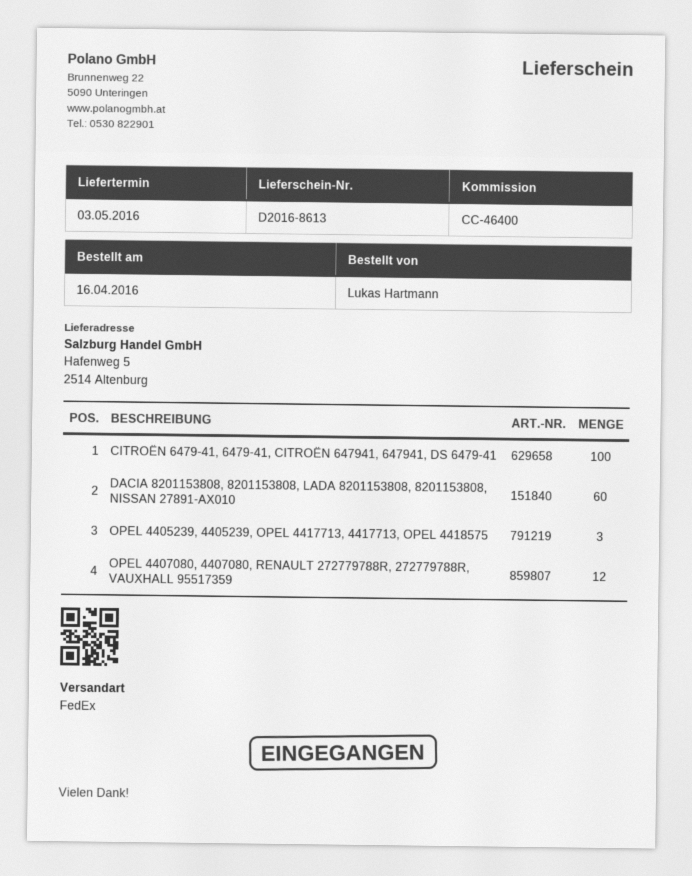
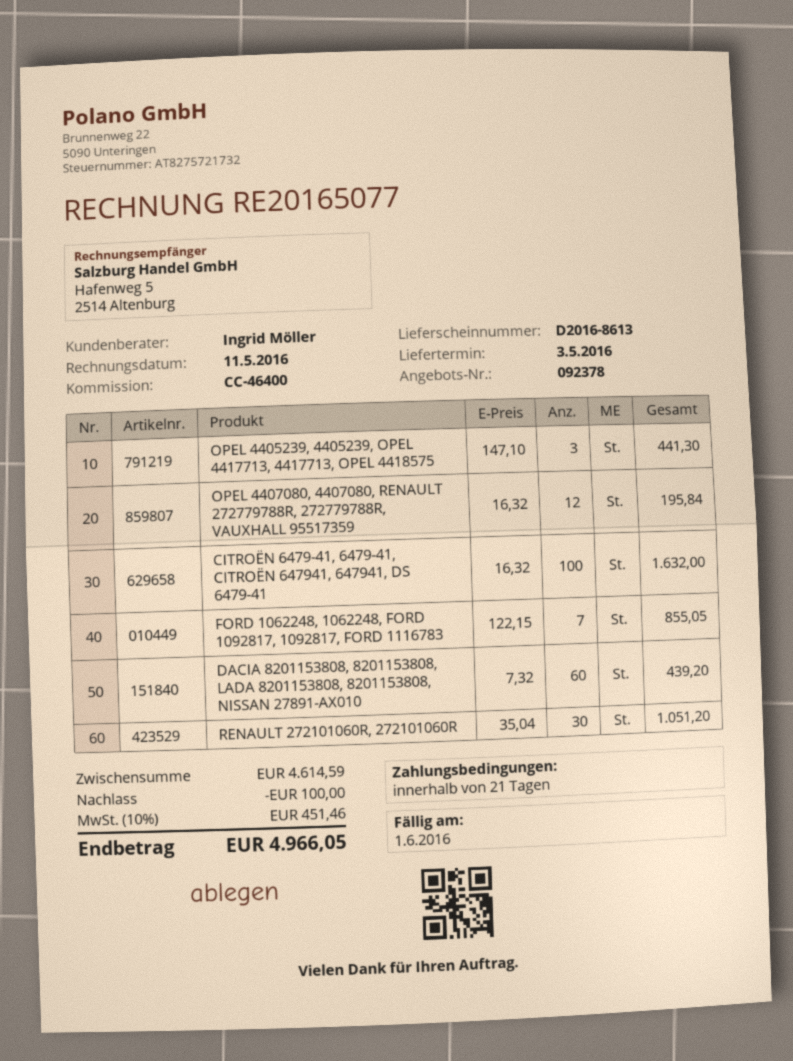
FORD 1062248, 1062248, FORD 1092817, 1092817, FORD 1116783: none -> 7
RENAULT 272101060R, 272101060R: none -> 30

